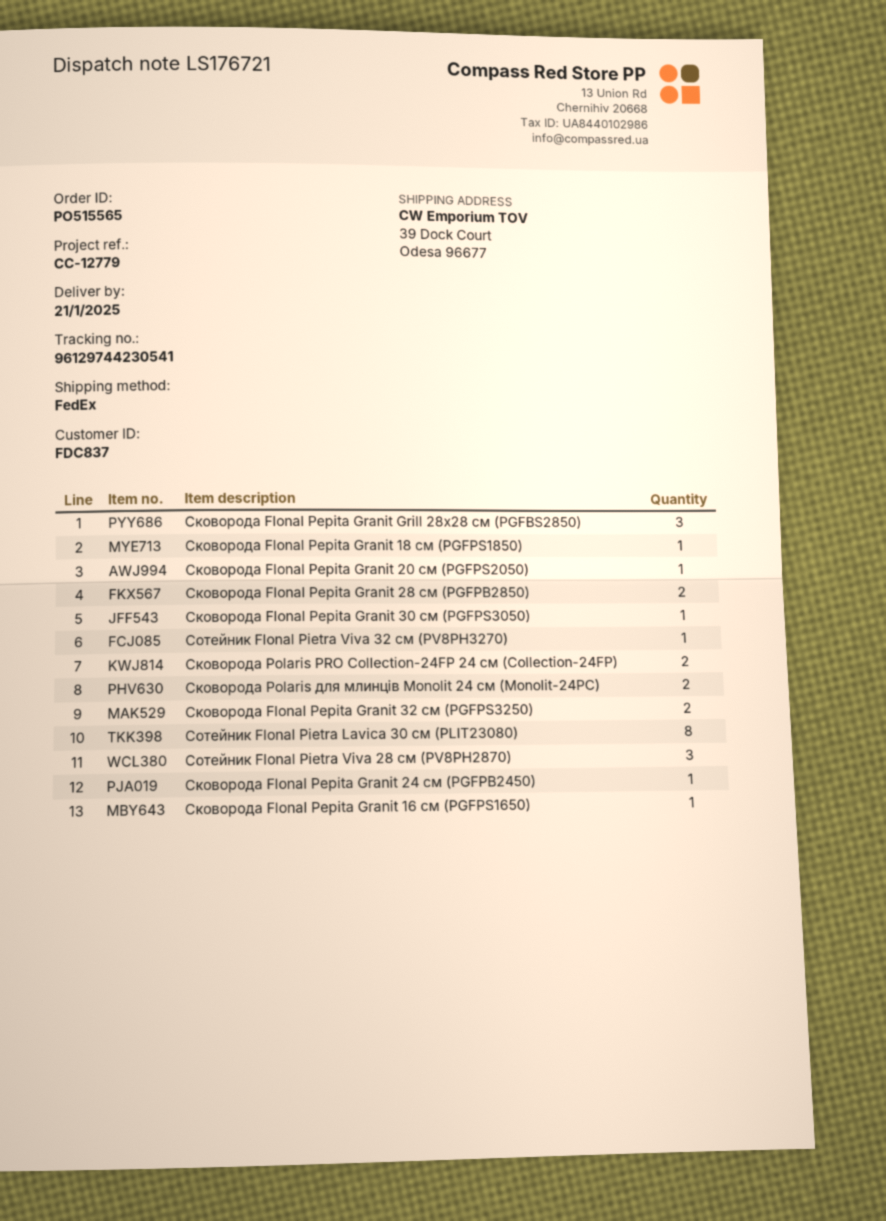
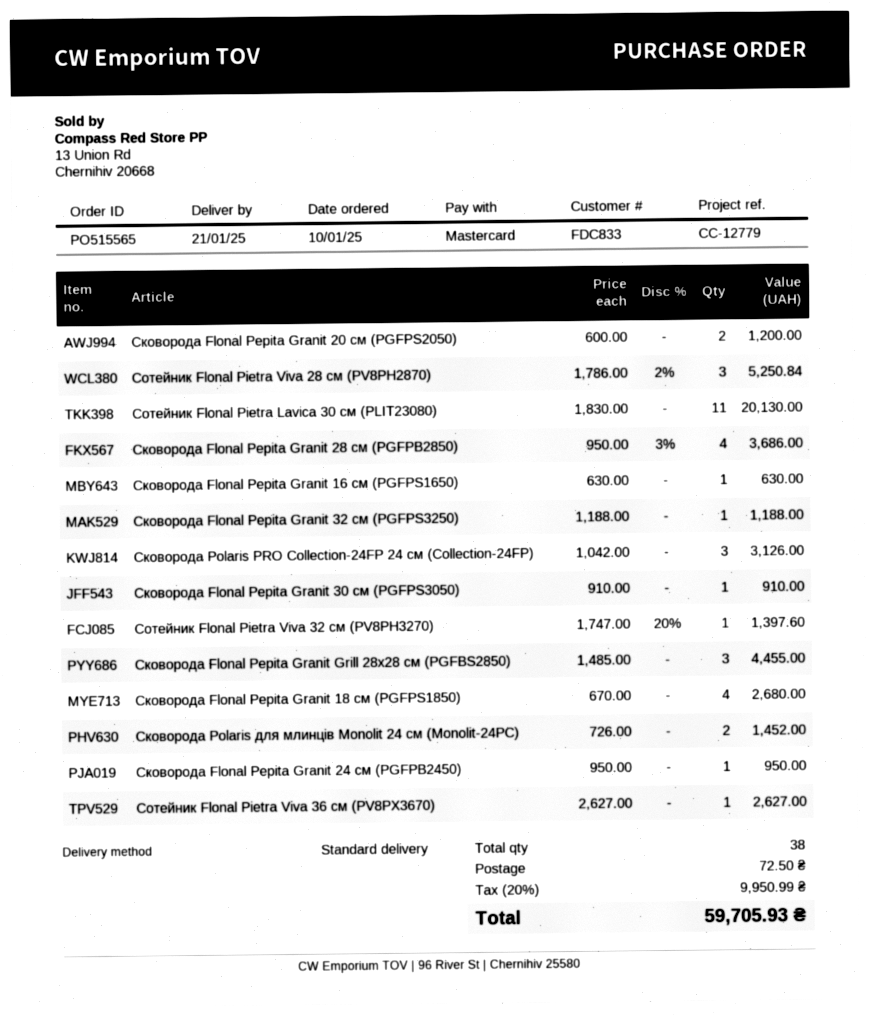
customer number: FDC837 -> FDC833
shipping method: FedEx -> standard
Сковорода Flonal Pepita Granit 18 см (PGFPS1850): 1 -> 4
Сковорода Flonal Pepita Granit 20 см (PGFPS2050): 1 -> 2
Сковорода Flonal Pepita Granit 28 см (PGFPB2850): 2 -> 4
Сковорода Polaris PRO Collection-24FP 24 см (Collection-24FP): 2 -> 3
Сковорода Flonal Pepita Granit 32 см (PGFPS3250): 2 -> 1
Сотейник Flonal Pietra Lavica 30 см (PLIT23080): 8 -> 11
Сотейник Flonal Pietra Viva 36 см (PV8PX3670): none -> 1

